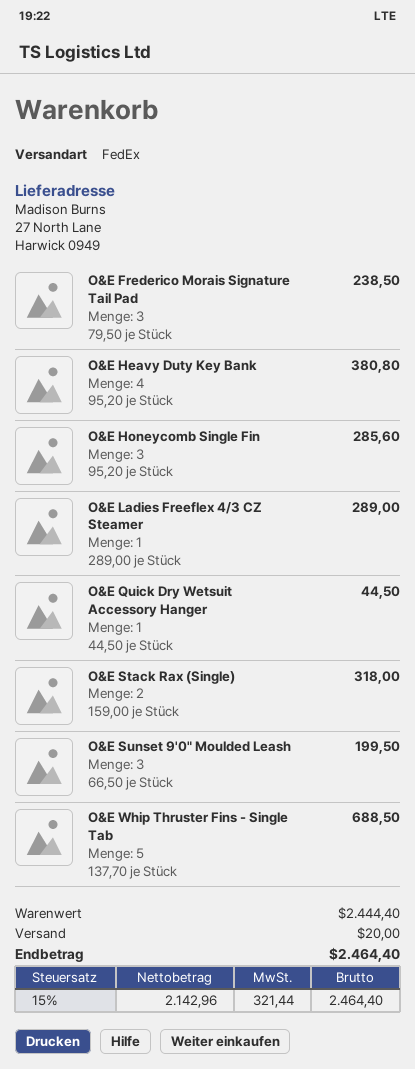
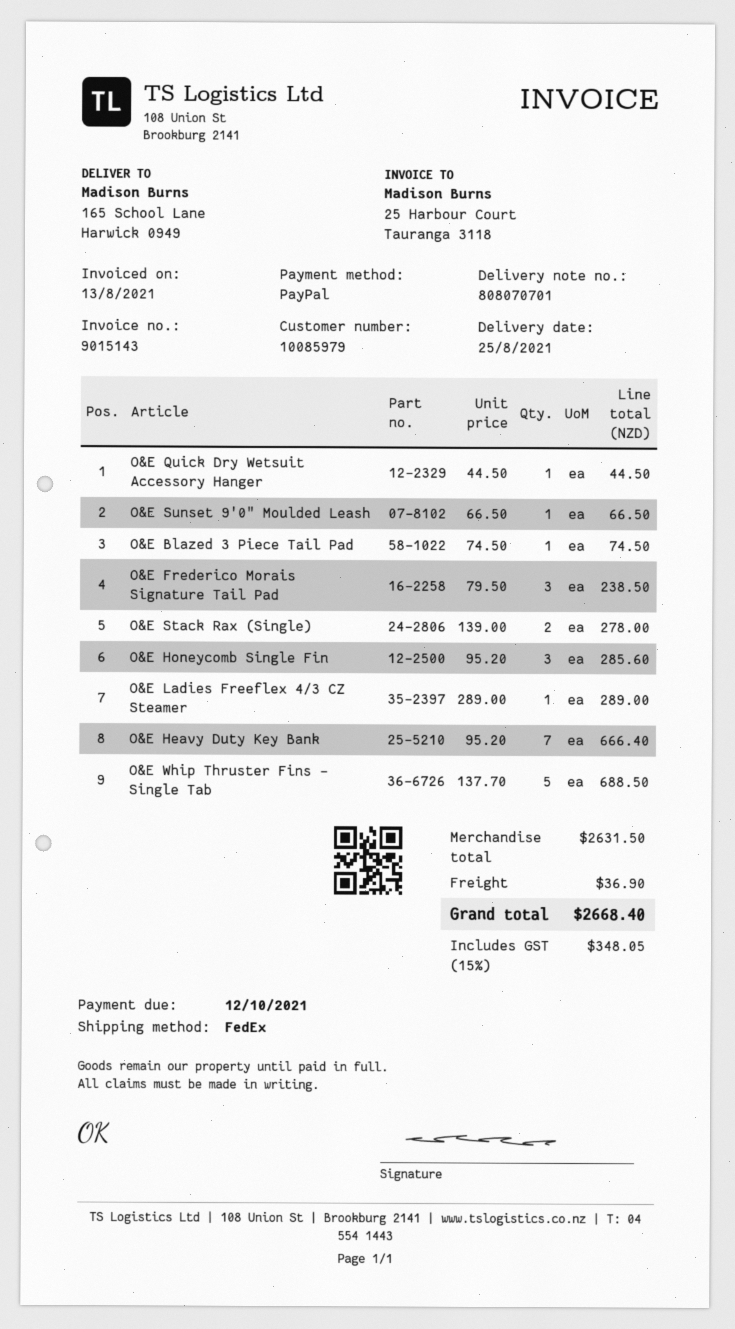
ship to: 27 North Lane, Harwick 0949 -> 165 School Lane, Harwick 0949
O&E Heavy Duty Key Bank: 4 x 95.20 = 380.80 -> 7 x 95.20 = 666.40
O&E Stack Rax (Single): 2 x 159.00 = 318.00 -> 2 x 139.00 = 278.00
O&E Sunset 9'0" Moulded Leash: 3 x 66.50 = 199.50 -> 1 x 66.50 = 66.50
O&E Blazed 3 Piece Tail Pad: none -> 1 x 74.50 = 74.50
subtotal: 2444.40 -> 2631.50
shipping: 20.00 -> 36.90
tax: 15% = 321.44 -> 15% = 348.05
total: 2464.40 -> 2668.40

